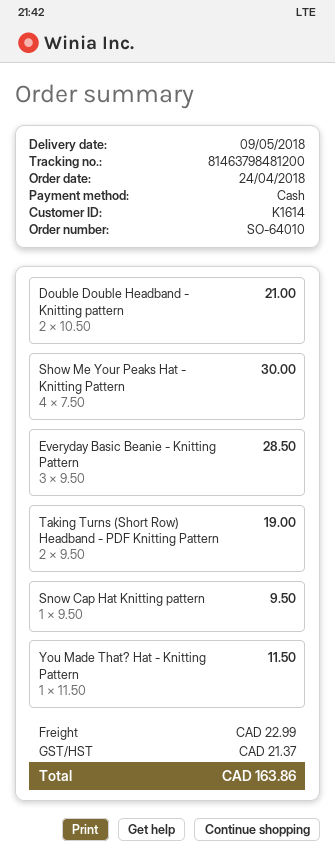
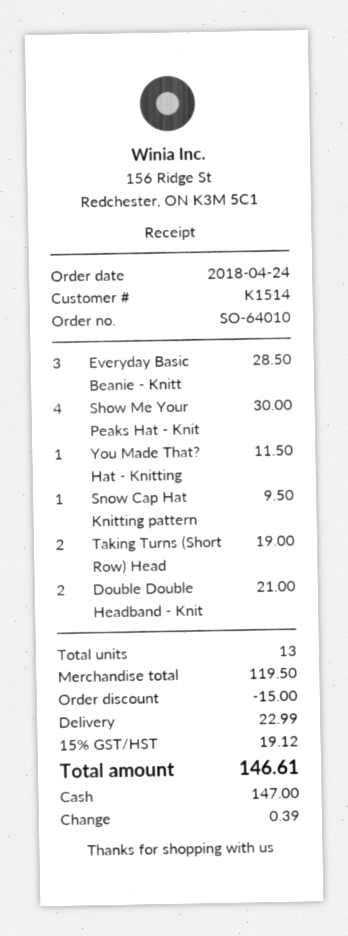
customer number: K1614 -> K1514
discount: none -> 15.00
tax: 21.37 -> 19.12
total: 163.86 -> 146.61

